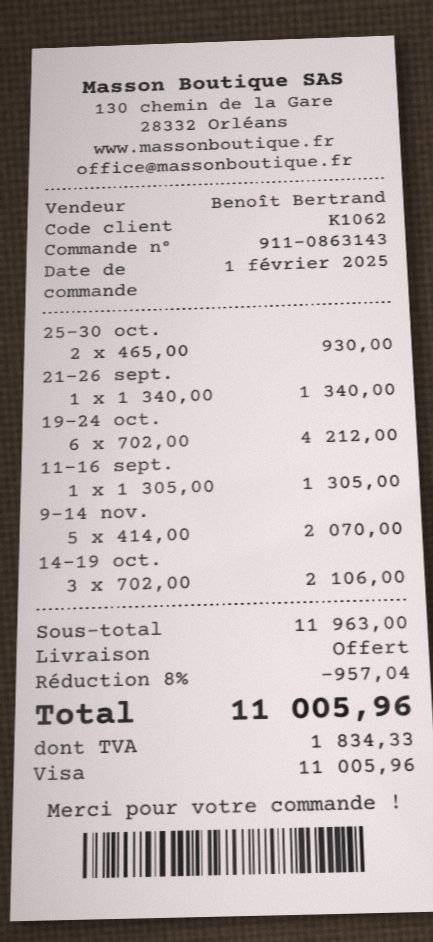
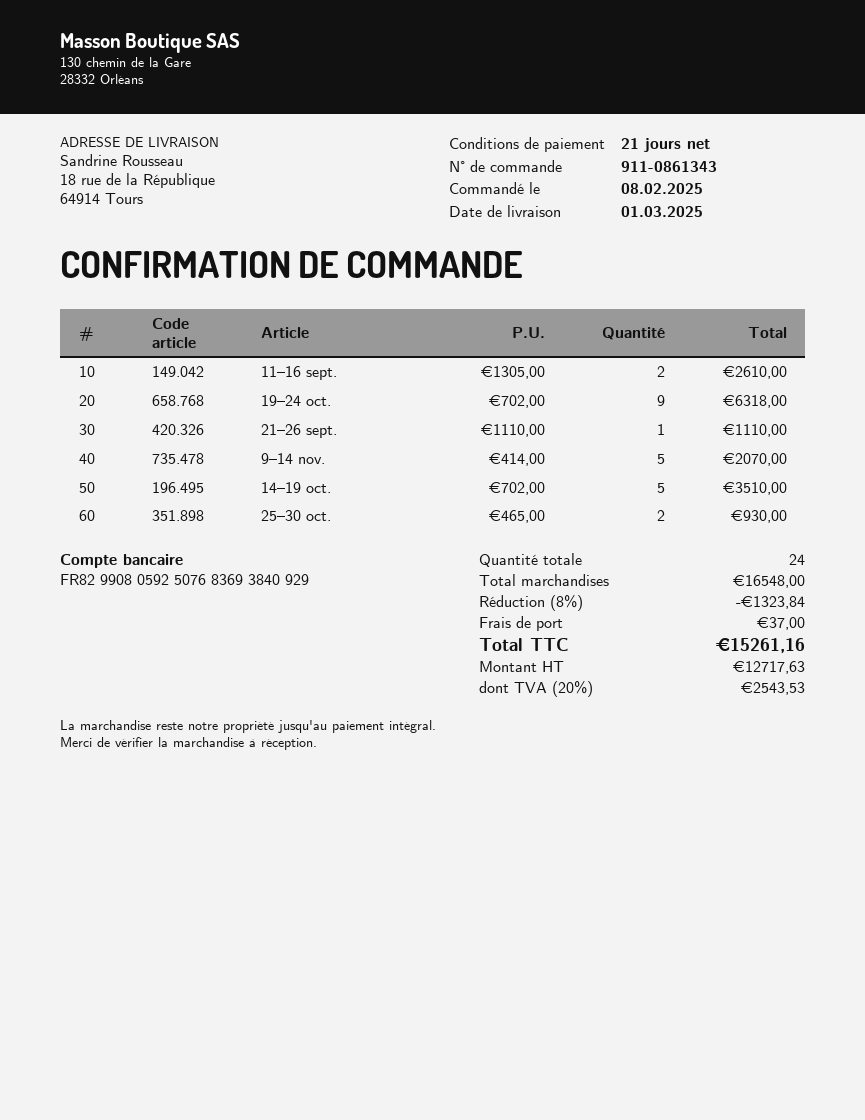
order number: 911-0863143 -> 911-0861343
order date: 2025-02-01 -> 2025-02-08
21–26 sept.: 1 x 1340.00 = 1340.00 -> 1 x 1110.00 = 1110.00
19–24 oct.: 6 x 702.00 = 4212.00 -> 9 x 702.00 = 6318.00
11–16 sept.: 1 x 1305.00 = 1305.00 -> 2 x 1305.00 = 2610.00
14–19 oct.: 3 x 702.00 = 2106.00 -> 5 x 702.00 = 3510.00
subtotal: 11963.00 -> 16548.00
discount: 8% = 957.04 -> 8% = 1323.84
shipping: 0.00 -> 37.00
tax: 1834.33 -> 2543.53
total: 11005.96 -> 15261.16

